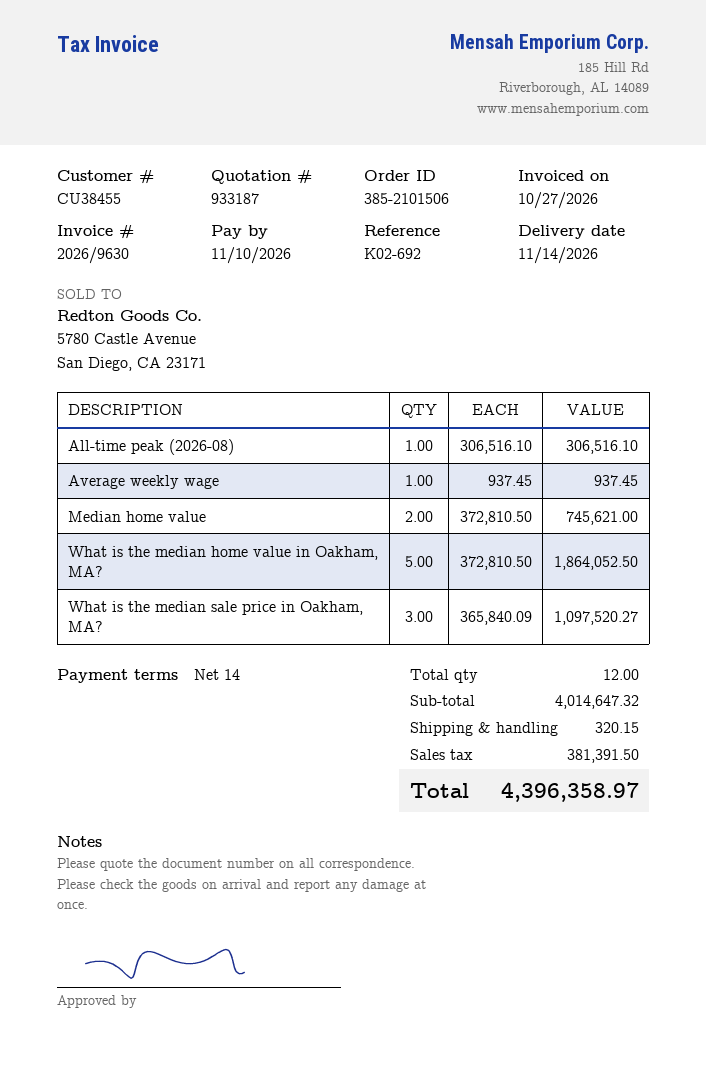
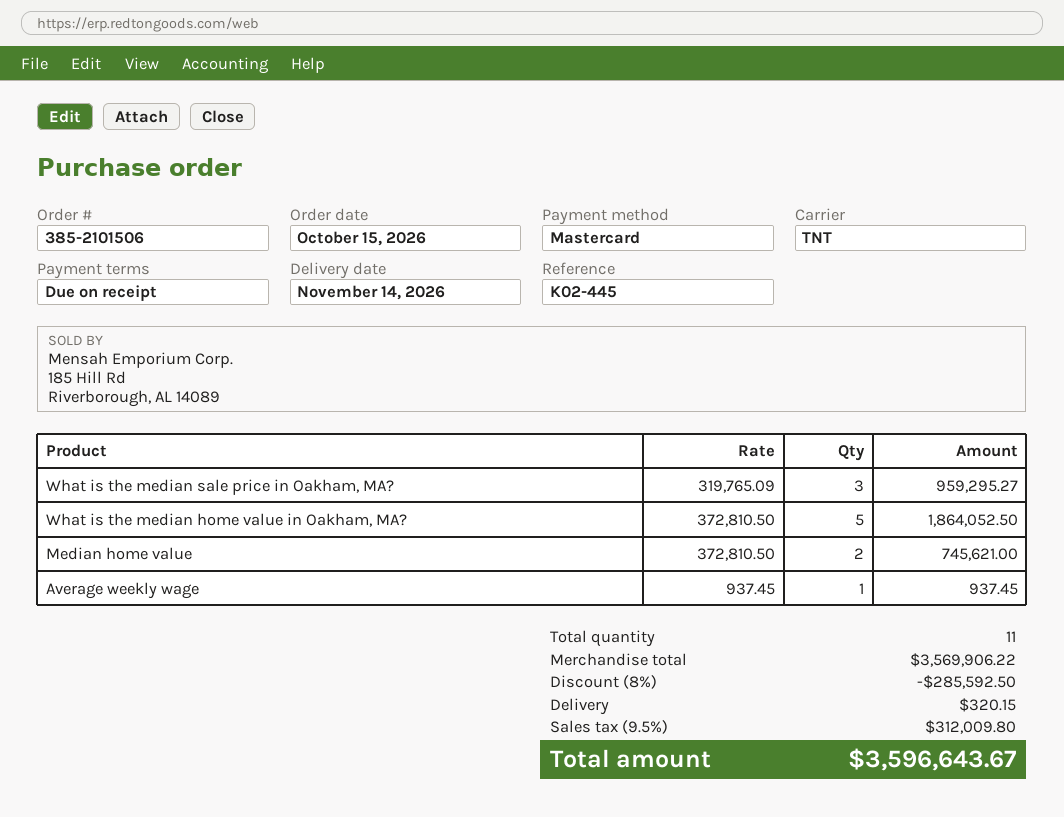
payment terms: 14 days -> on receipt
reference: K02-692 -> K02-445
All-time peak (2026-08): 1 x 306516.10 = 306516.10 -> none
What is the median sale price in Oakham, MA?: 3 x 365840.09 = 1097520.27 -> 3 x 319765.09 = 959295.27
total quantity: 12 -> 11
subtotal: 4014647.32 -> 3569906.22
discount: none -> 8% = 285592.50
tax: 381391.50 -> 312009.80
total: 4396358.97 -> 3596643.67

